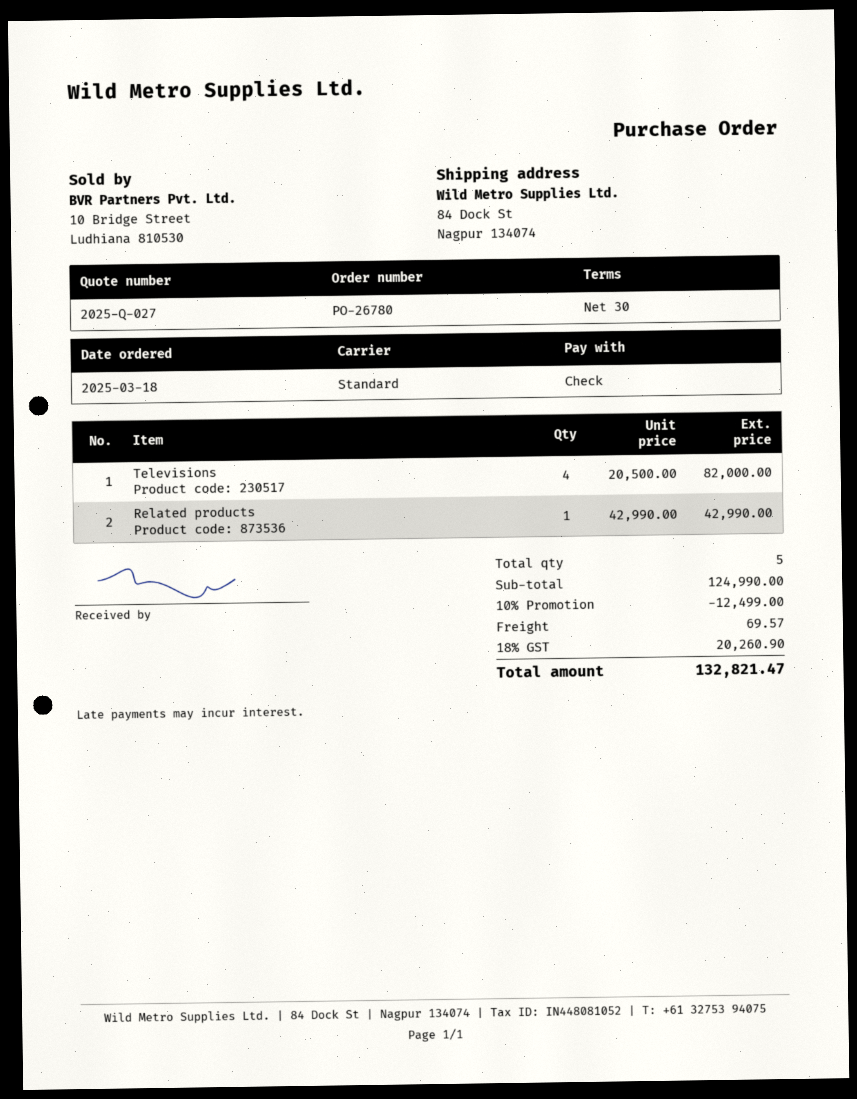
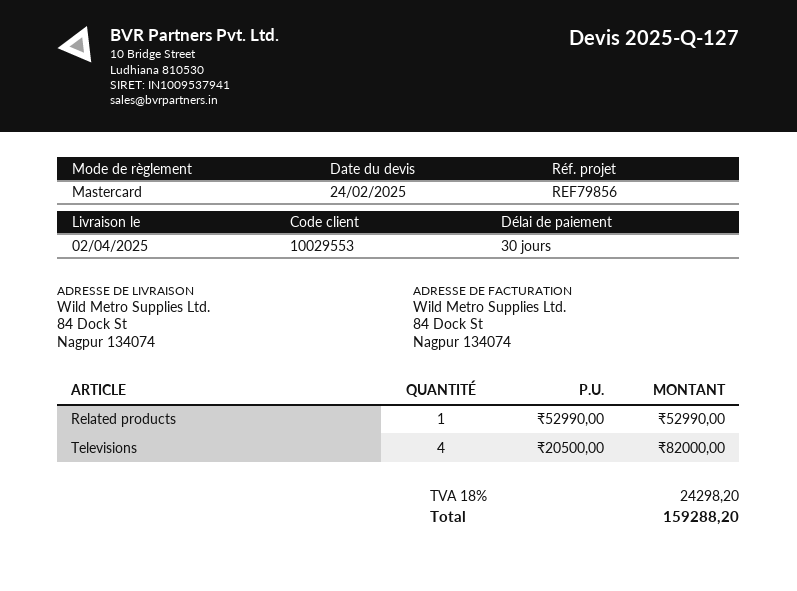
quote number: 2025-Q-027 -> 2025-Q-127
payment method: cheque -> Mastercard
Related products: 1 x 42990.00 = 42990.00 -> 1 x 52990.00 = 52990.00
discount: 10% = 12499.00 -> none
shipping: 69.57 -> none
tax: 18% = 20260.90 -> 18% = 24298.20
total: 132821.47 -> 159288.20

